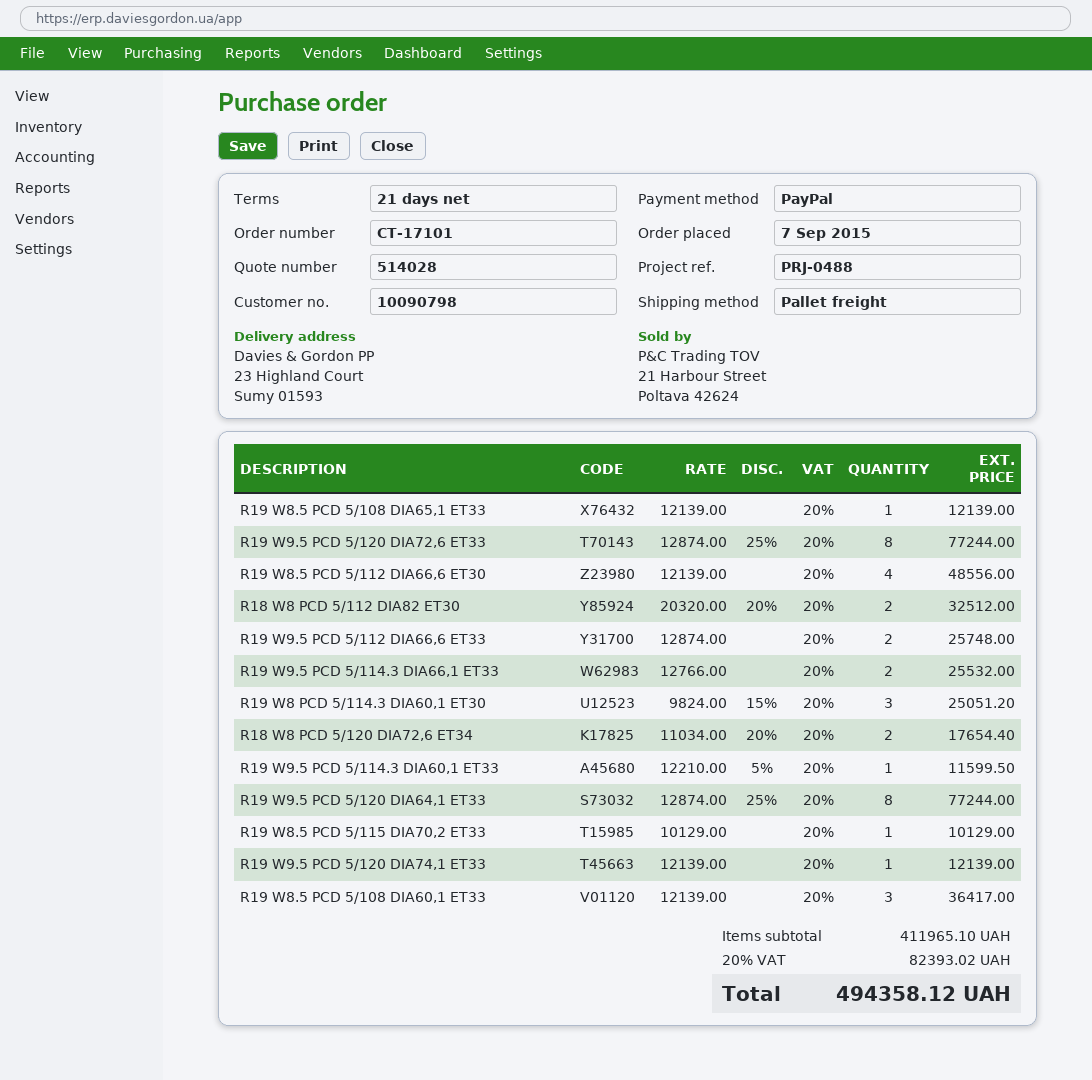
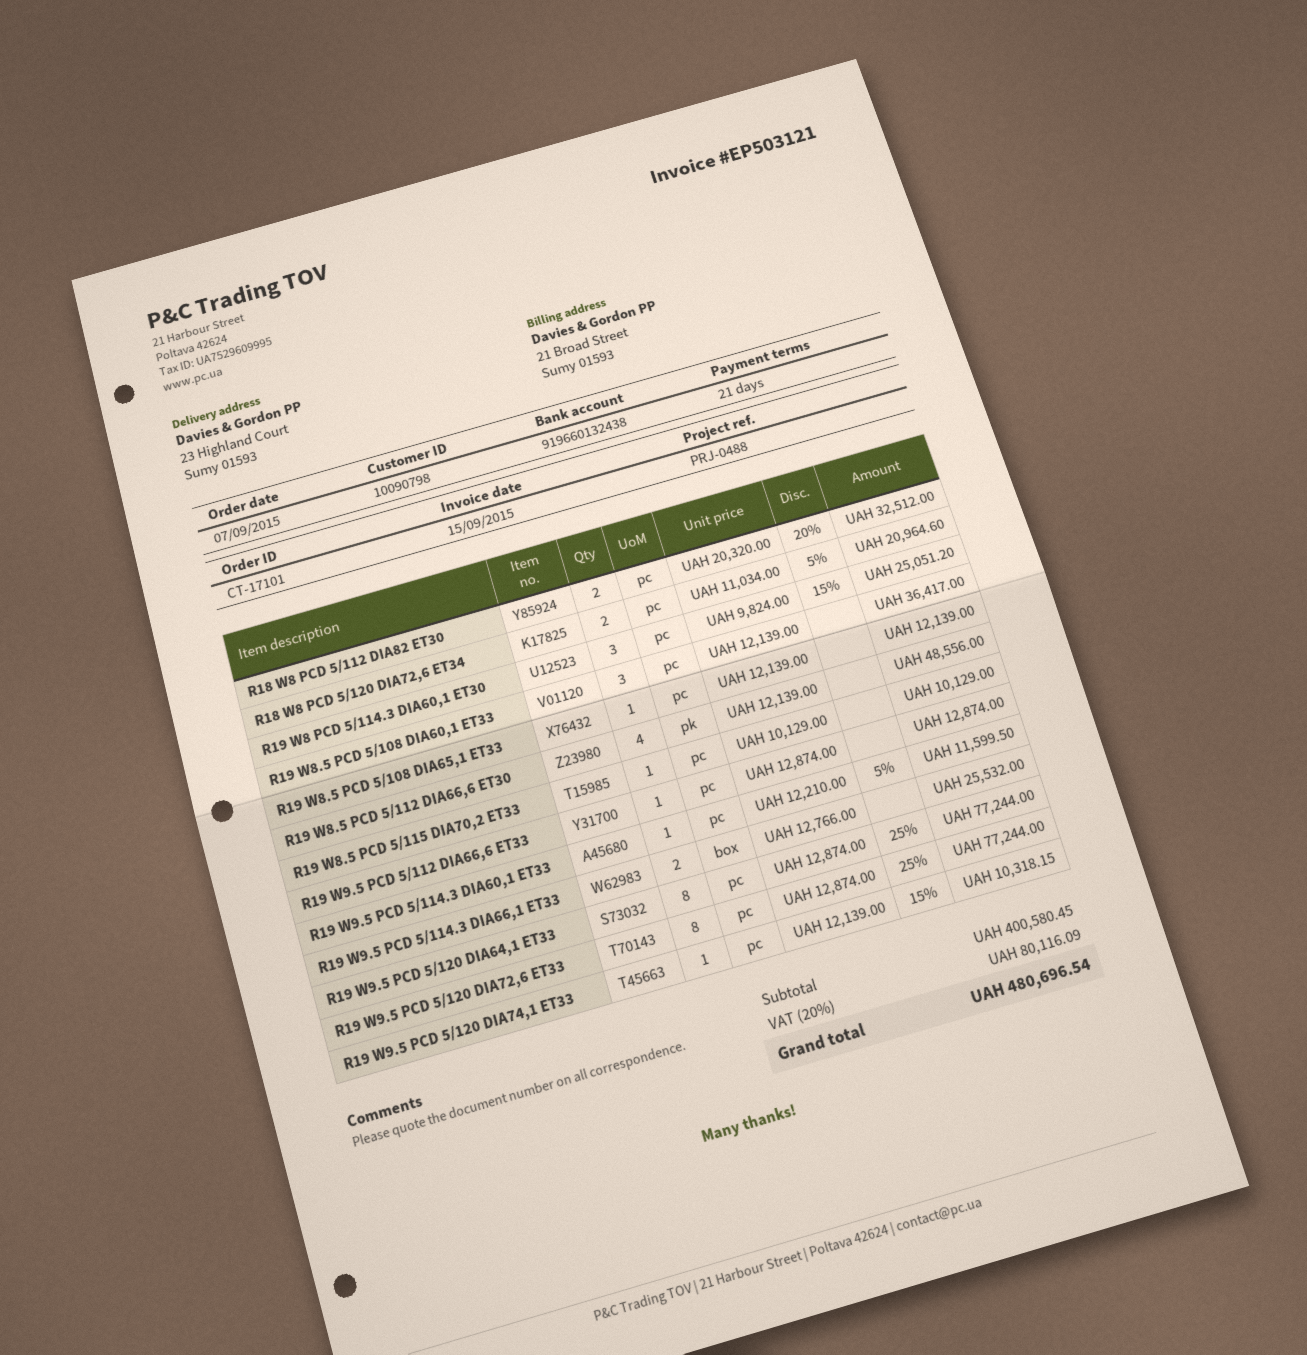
R19 W9.5 PCD 5/112 DIA66,6 ET33: 2 x 12874.00 = 25748.00 -> 1 x 12874.00 = 12874.00
R18 W8 PCD 5/120 DIA72,6 ET34: 2 x 11034.00 - 20% = 17654.40 -> 2 x 11034.00 - 5% = 20964.60
R19 W9.5 PCD 5/120 DIA74,1 ET33: 1 x 12139.00 = 12139.00 -> 1 x 12139.00 - 15% = 10318.15
subtotal: 411965.10 -> 400580.45
tax: 20% = 82393.02 -> 20% = 80116.09
total: 494358.12 -> 480696.54

